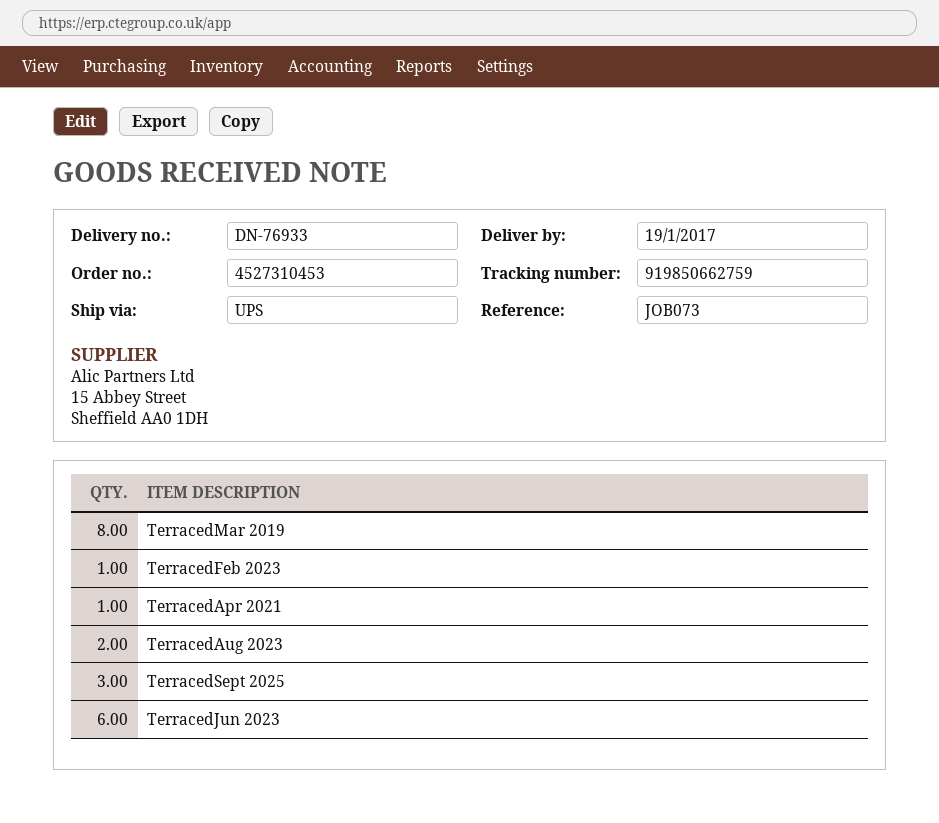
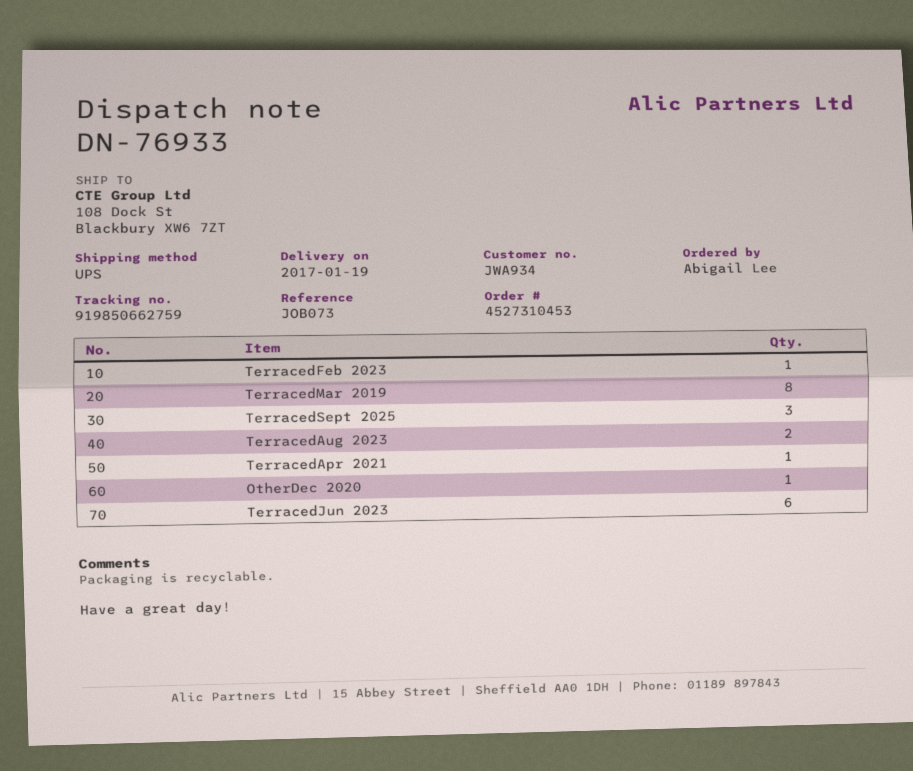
OtherDec 2020: none -> 1

